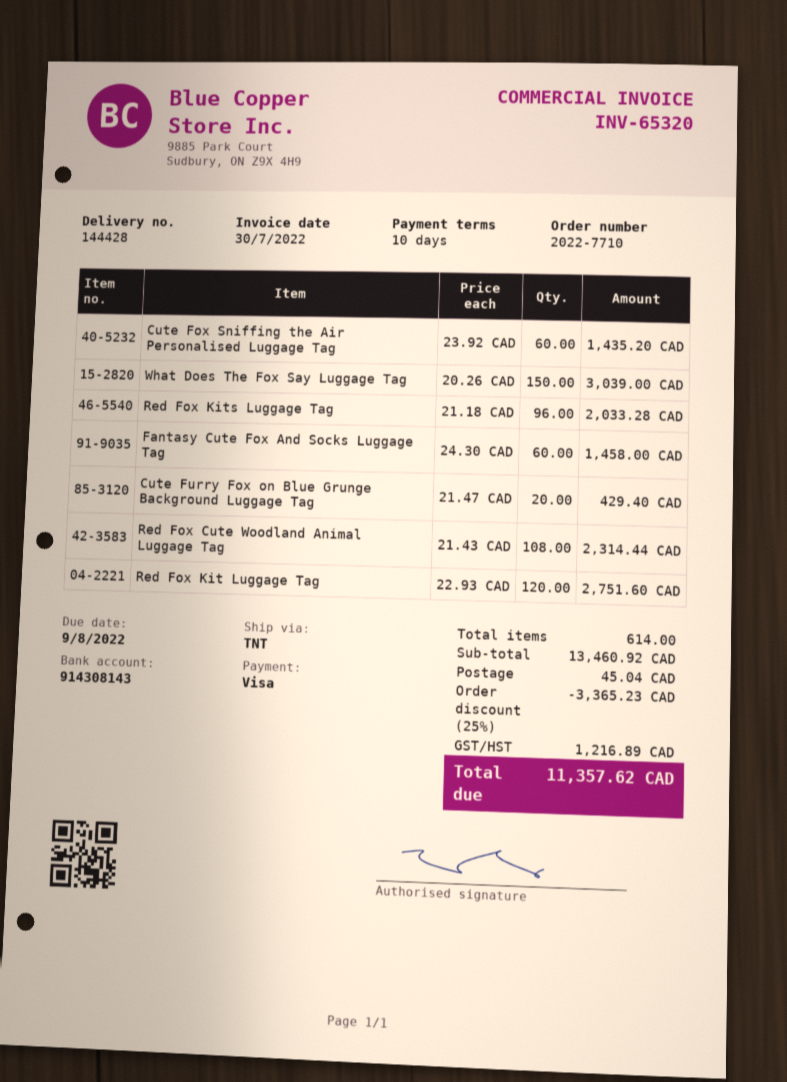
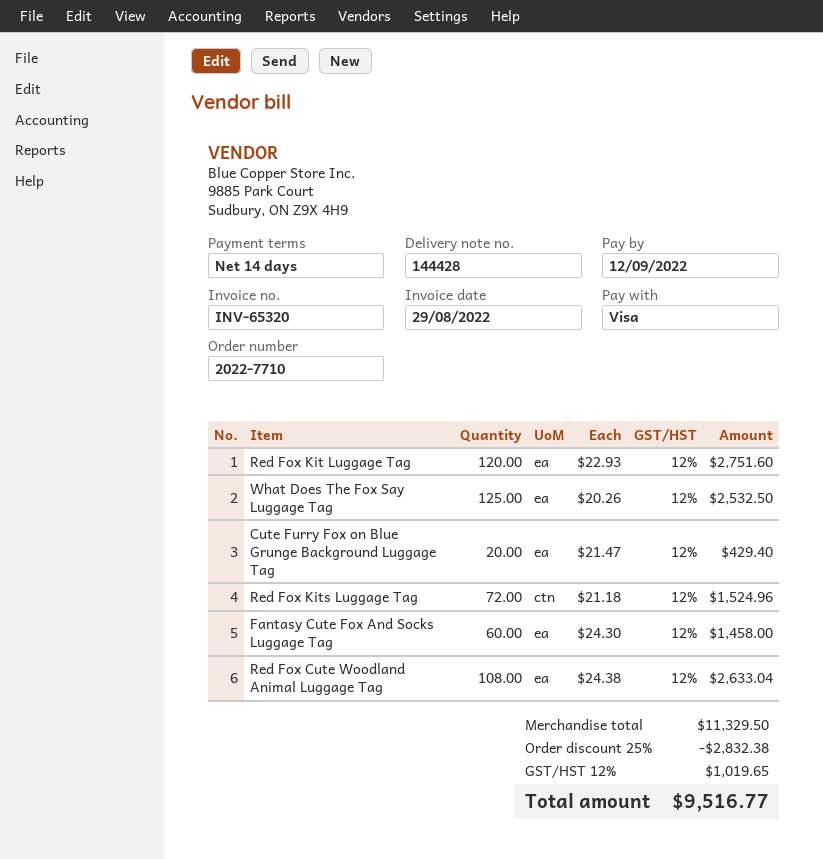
invoice date: 2022-07-30 -> 2022-08-29
payment terms: 10 days -> 14 days
due date: 2022-08-09 -> 2022-09-12
Cute Fox Sniffing the Air Personalised Luggage Tag: 60 x 23.92 = 1435.20 -> none
What Does The Fox Say Luggage Tag: 150 x 20.26 = 3039.00 -> 125 x 20.26 = 2532.50
Red Fox Kits Luggage Tag: 96 x 21.18 = 2033.28 -> 72 x 21.18 = 1524.96
Red Fox Cute Woodland Animal Luggage Tag: 108 x 21.43 = 2314.44 -> 108 x 24.38 = 2633.04
subtotal: 13460.92 -> 11329.50
discount: 25% = 3365.23 -> 25% = 2832.38
shipping: 45.04 -> none
tax: 1216.89 -> 1019.65
total: 11357.62 -> 9516.77

